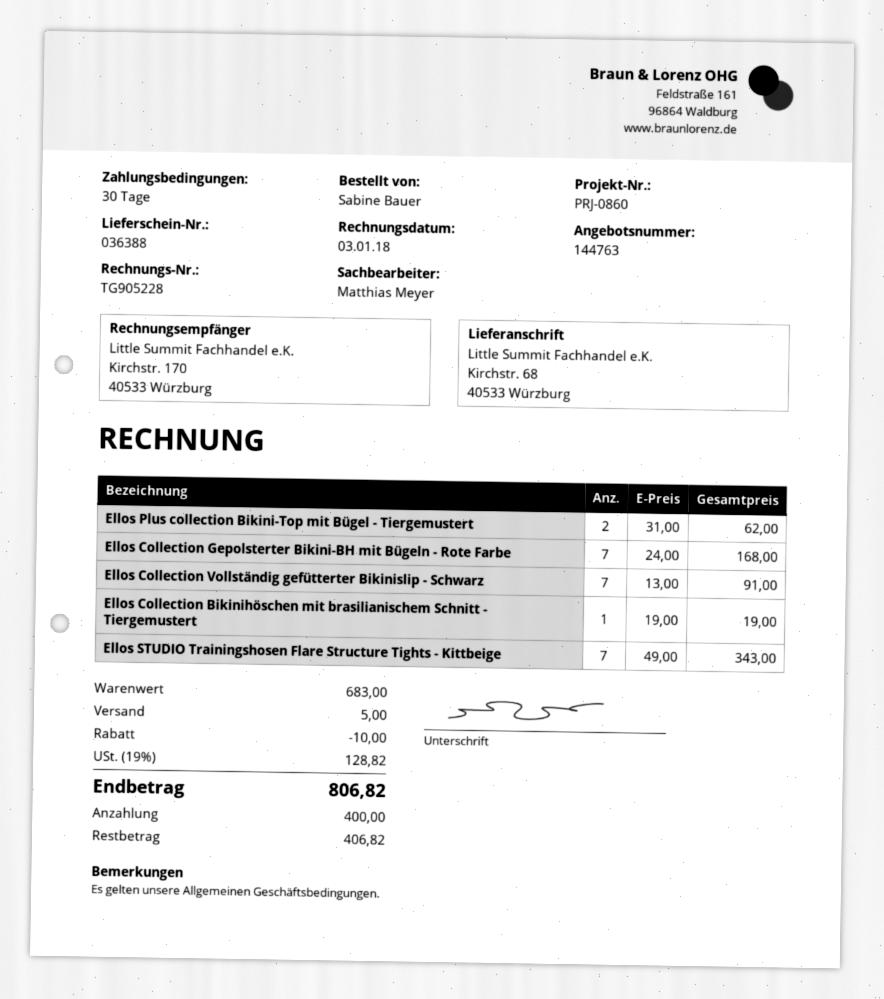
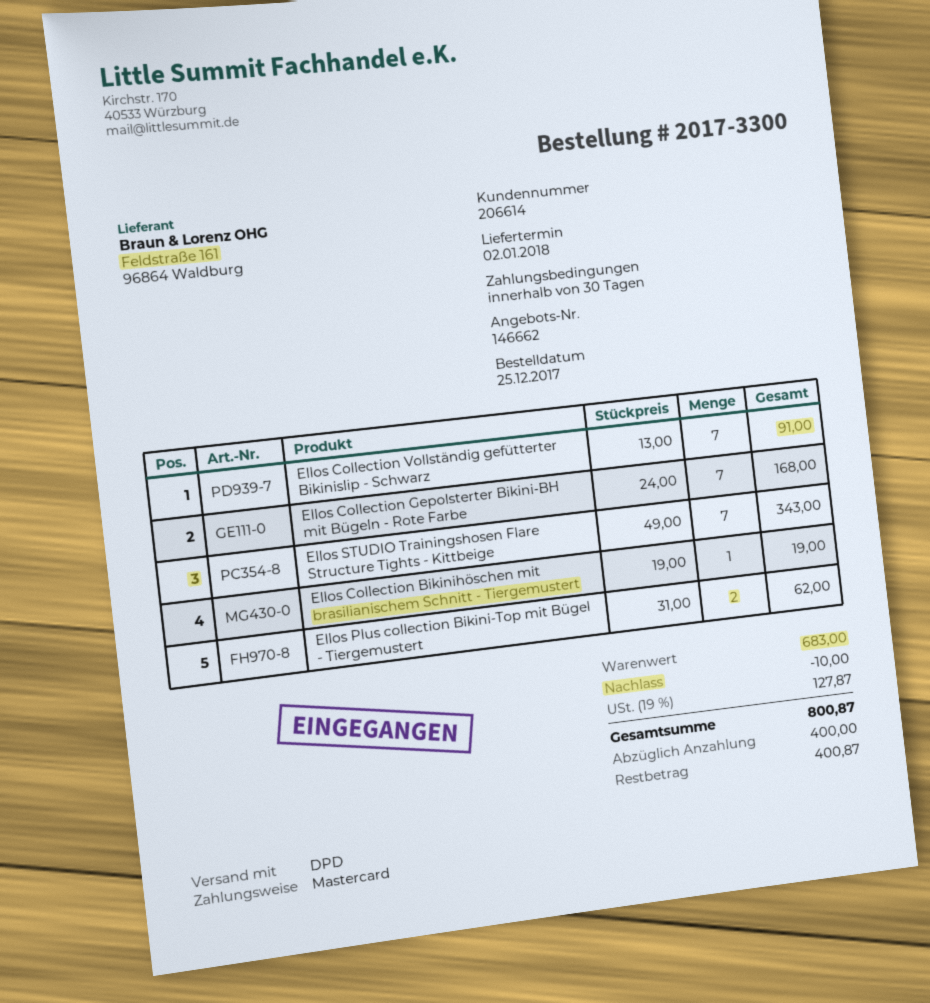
quote number: 144763 -> 146662
shipping: 5.00 -> none
tax: 19% = 128.82 -> 19% = 127.87
total: 806.82 -> 800.87
balance: 406.82 -> 400.87

